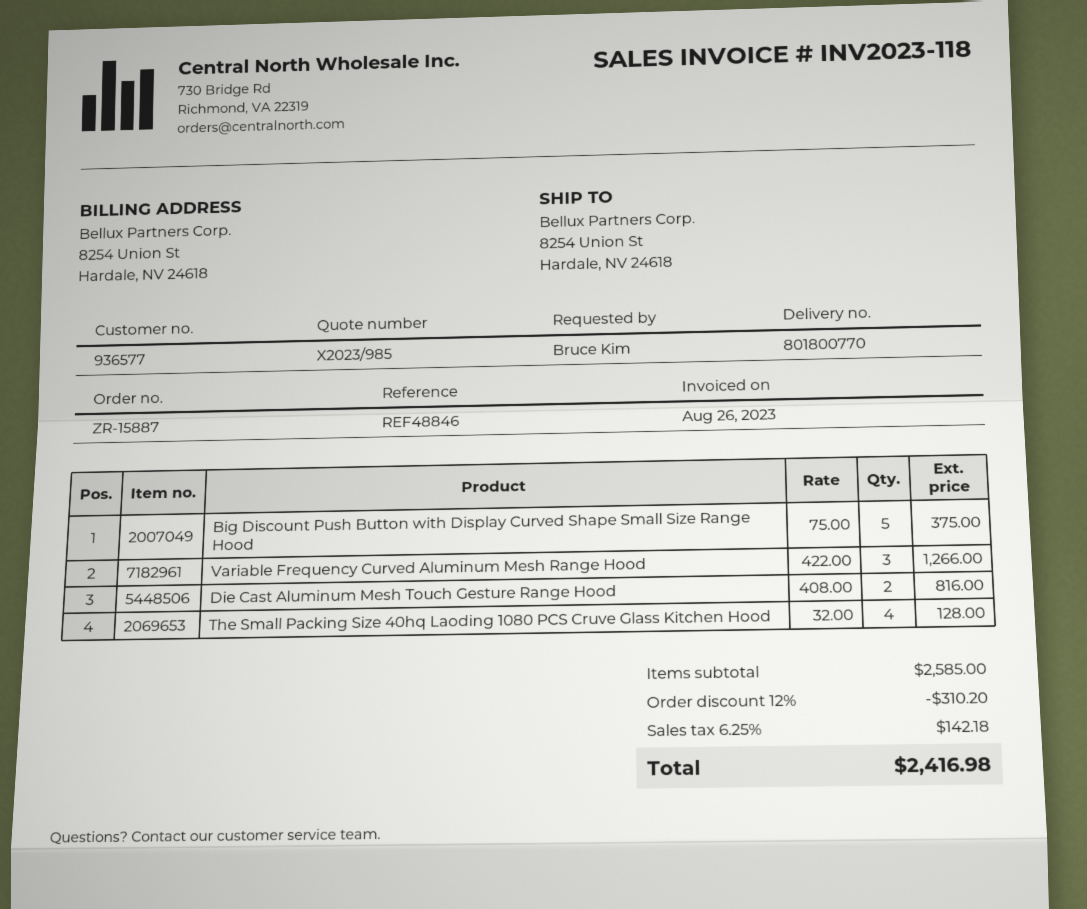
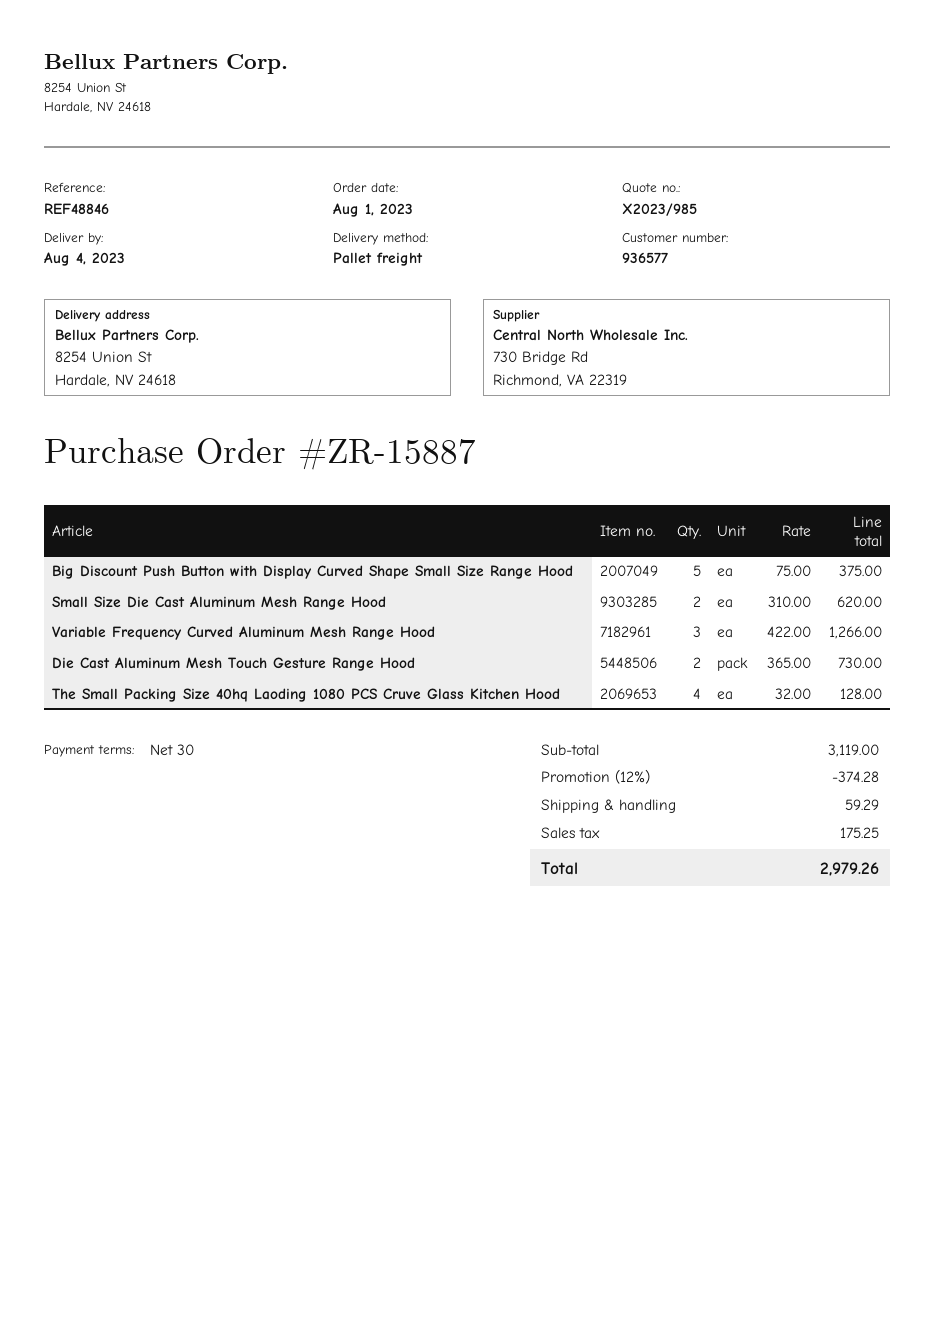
Die Cast Aluminum Mesh Touch Gesture Range Hood: 2 x 408.00 = 816.00 -> 2 x 365.00 = 730.00
Small Size Die Cast Aluminum Mesh Range Hood: none -> 2 x 310.00 = 620.00
subtotal: 2585.00 -> 3119.00
discount: 12% = 310.20 -> 12% = 374.28
shipping: none -> 59.29
tax: 142.18 -> 175.25
total: 2416.98 -> 2979.26

